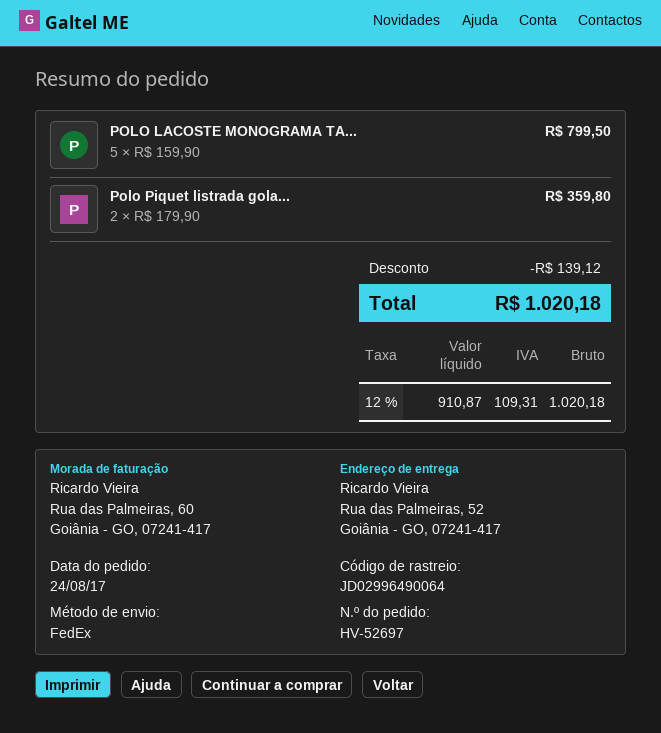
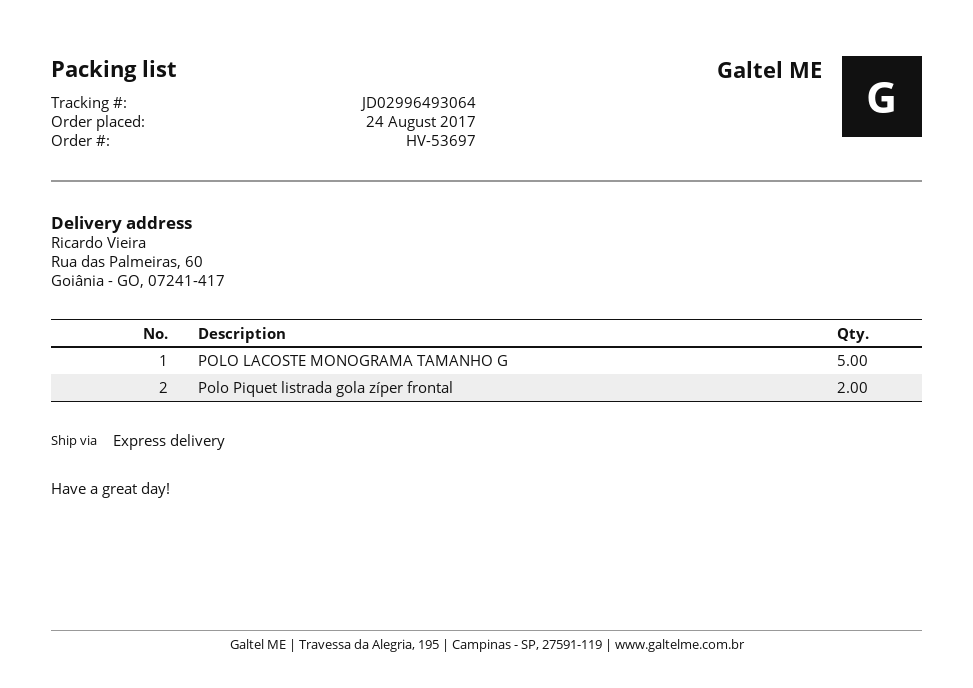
order number: HV-52697 -> HV-53697
shipping method: FedEx -> express
tracking number: JD02996490064 -> JD02996493064
ship to: Rua das Palmeiras, 52, Goiânia - GO, 07241-417 -> Rua das Palmeiras, 60, Goiânia - GO, 07241-417

